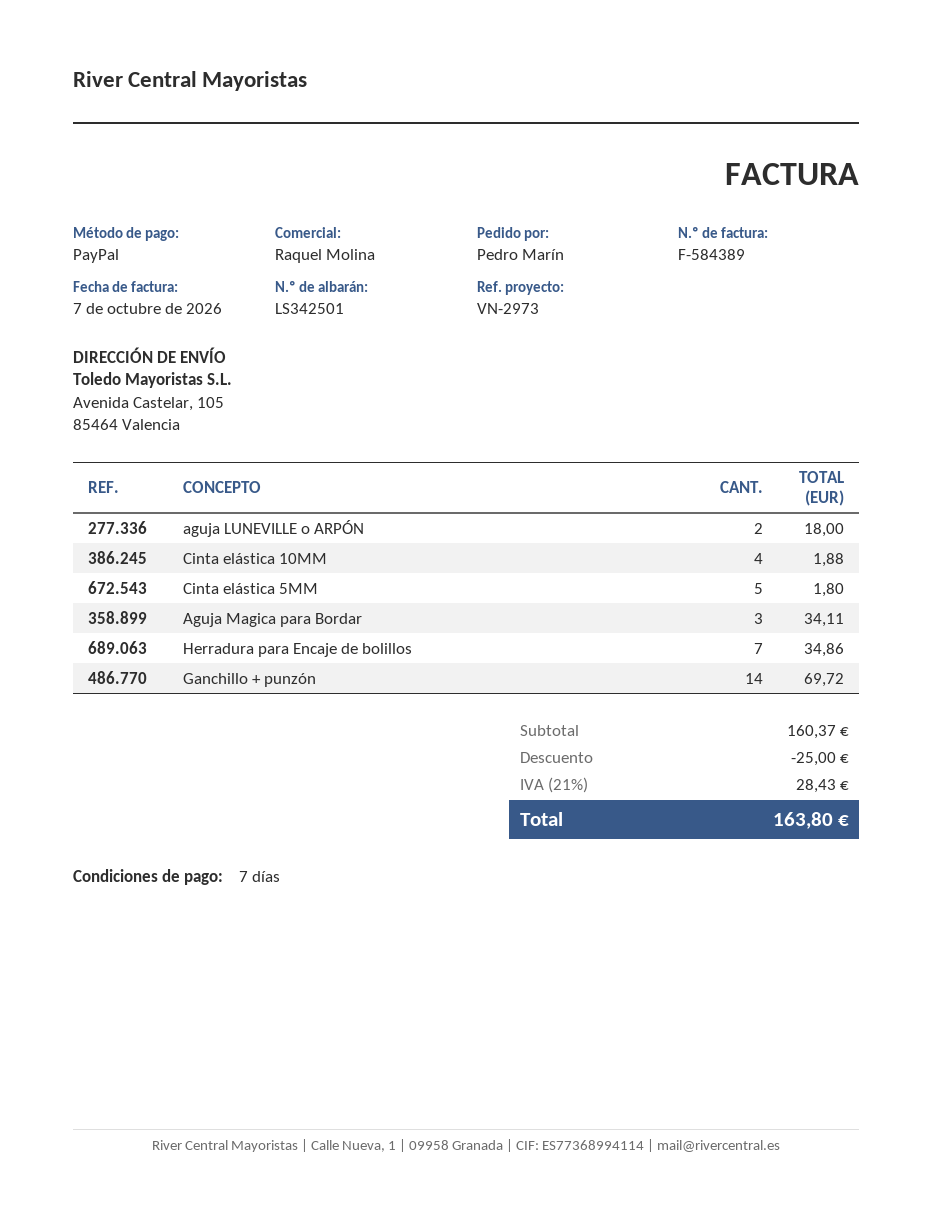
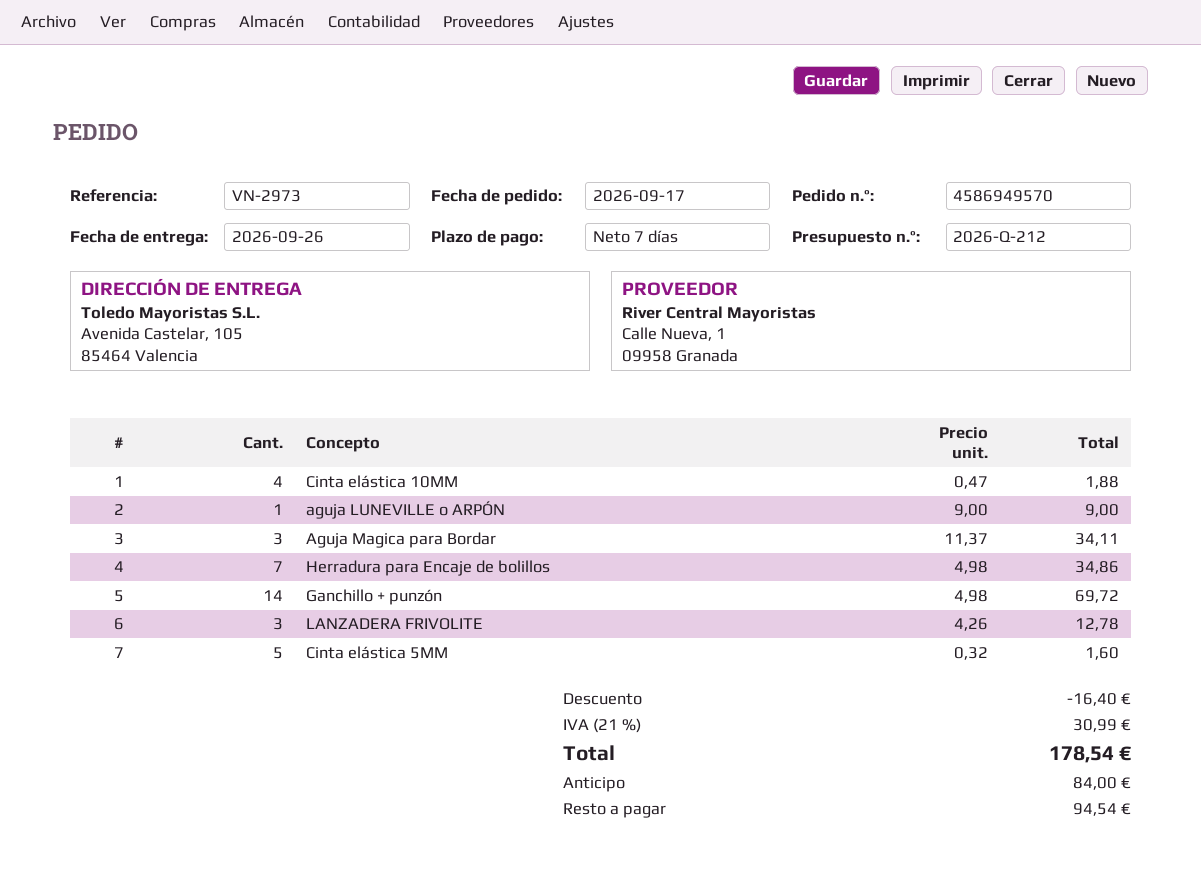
aguja LUNEVILLE o ARPÓN: 2 for 18.00 -> 1 for 9.00
Cinta elástica 5MM: 5 for 1.80 -> 5 for 1.60
LANZADERA FRIVOLITE: none -> 3 for 12.78
discount: 25.00 -> 16.40
tax: 21% = 28.43 -> 21% = 30.99
total: 163.80 -> 178.54

